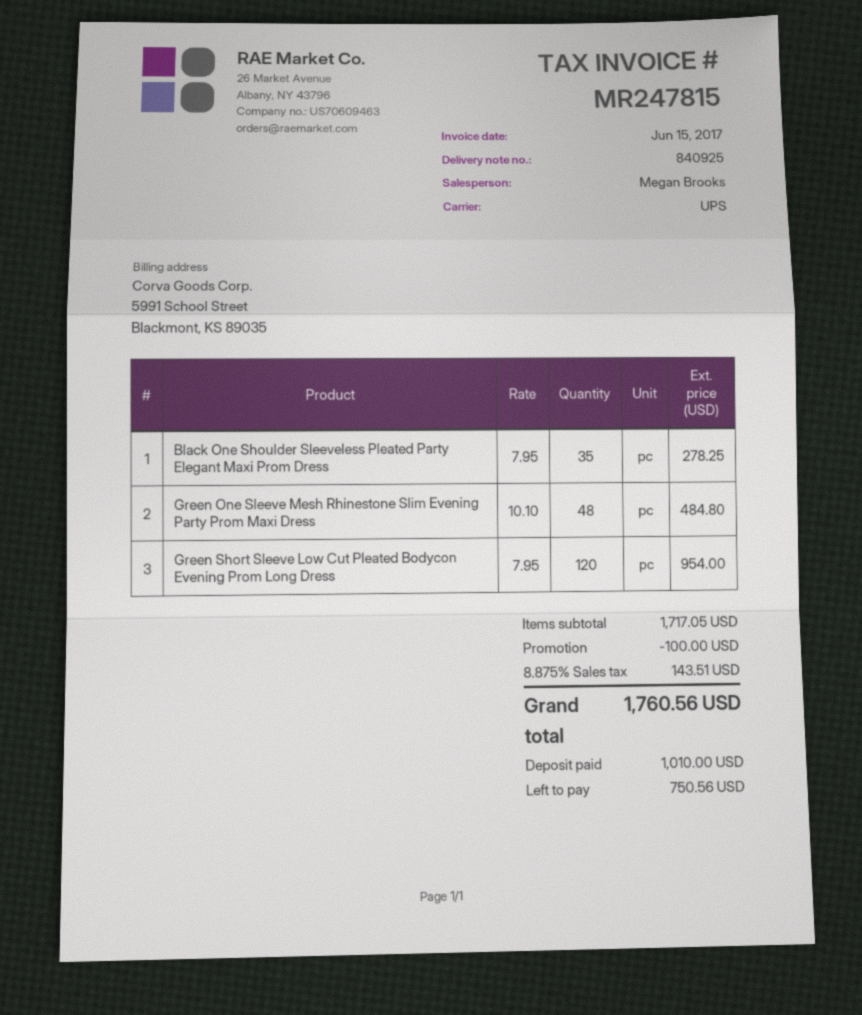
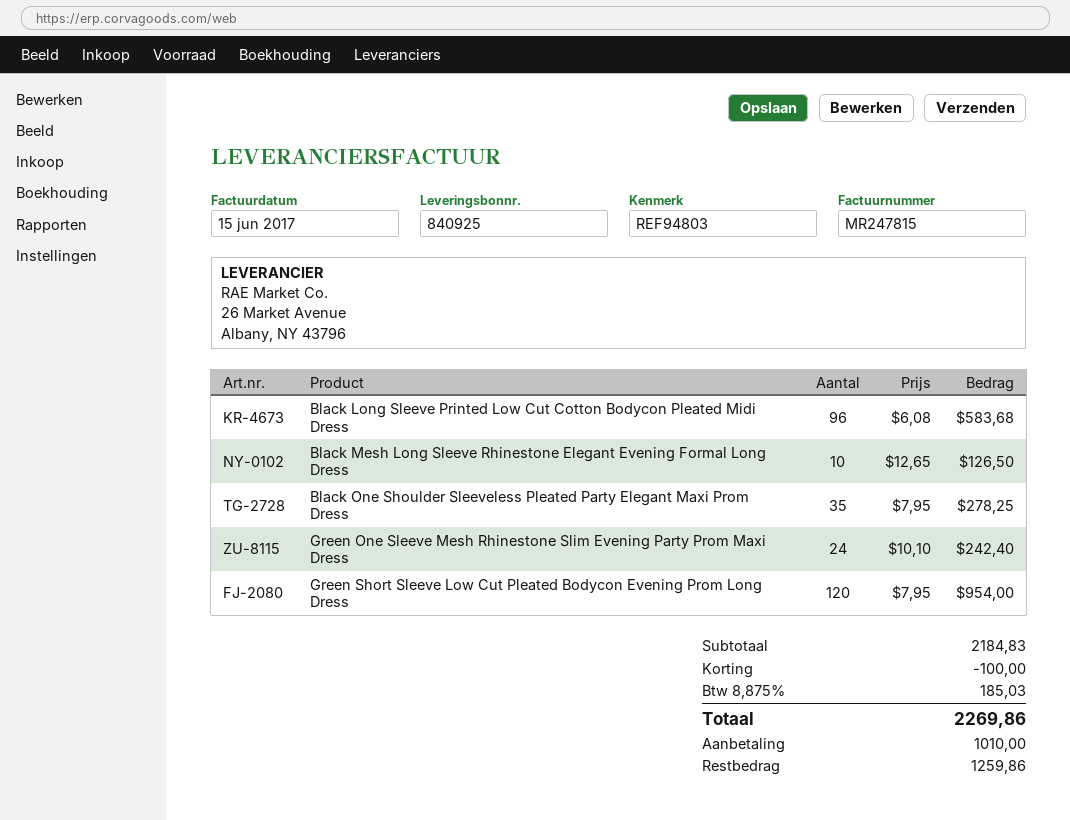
Green One Sleeve Mesh Rhinestone Slim Evening Party Prom Maxi Dress: 48 x 10.10 = 484.80 -> 24 x 10.10 = 242.40
Black Long Sleeve Printed Low Cut Cotton Bodycon Pleated Midi Dress: none -> 96 x 6.08 = 583.68
Black Mesh Long Sleeve Rhinestone Elegant Evening Formal Long Dress: none -> 10 x 12.65 = 126.50
subtotal: 1717.05 -> 2184.83
tax: 8.875% = 143.51 -> 8.875% = 185.03
total: 1760.56 -> 2269.86
balance: 750.56 -> 1259.86

